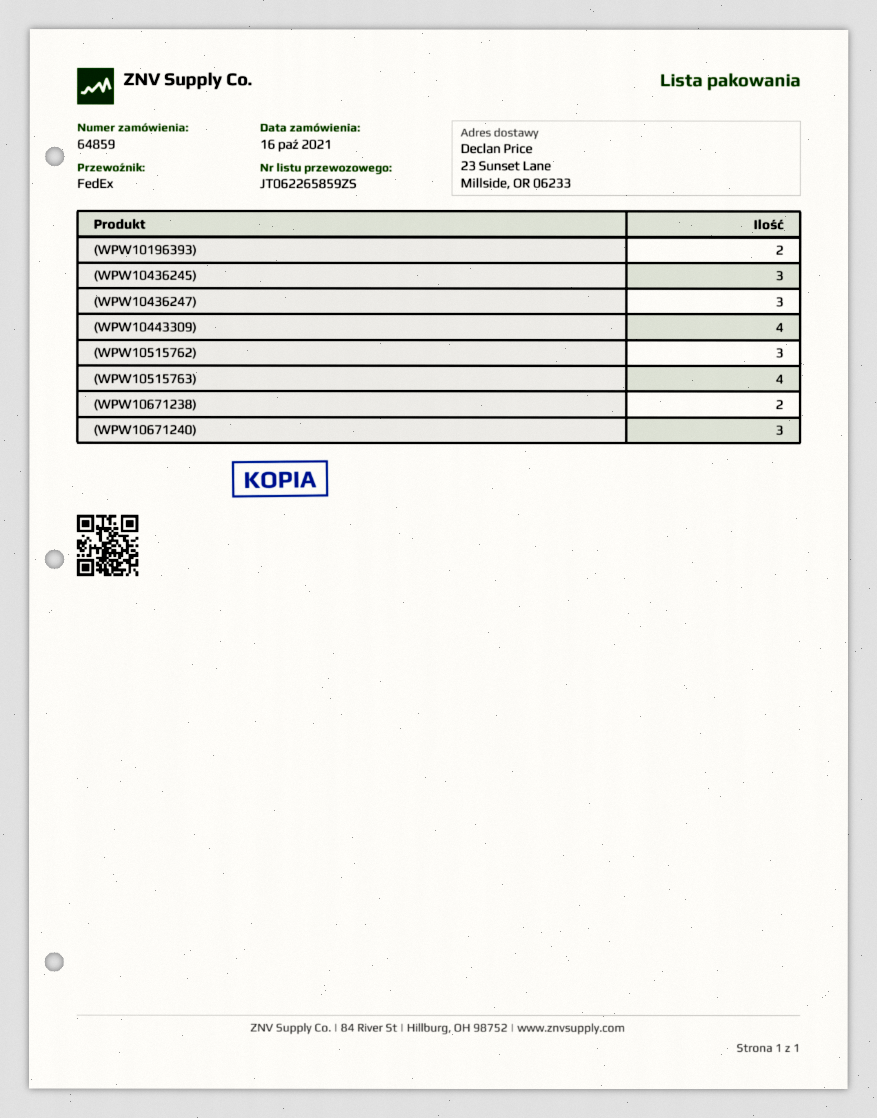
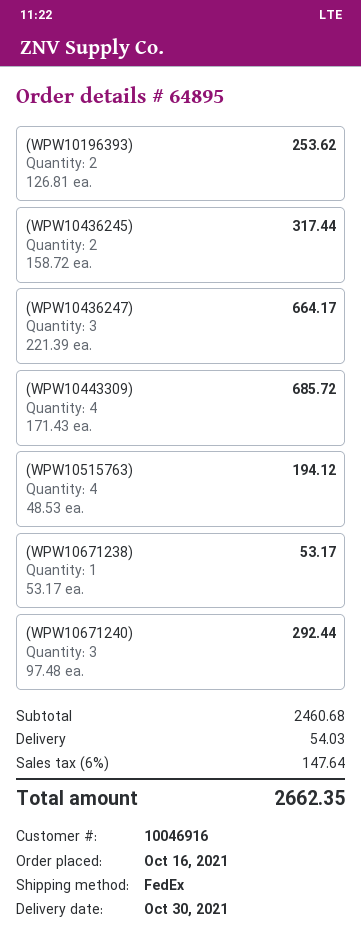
order number: 64859 -> 64895
(WPW10436245): 3 -> 2
(WPW10515762): 3 -> none
(WPW10671238): 2 -> 1

